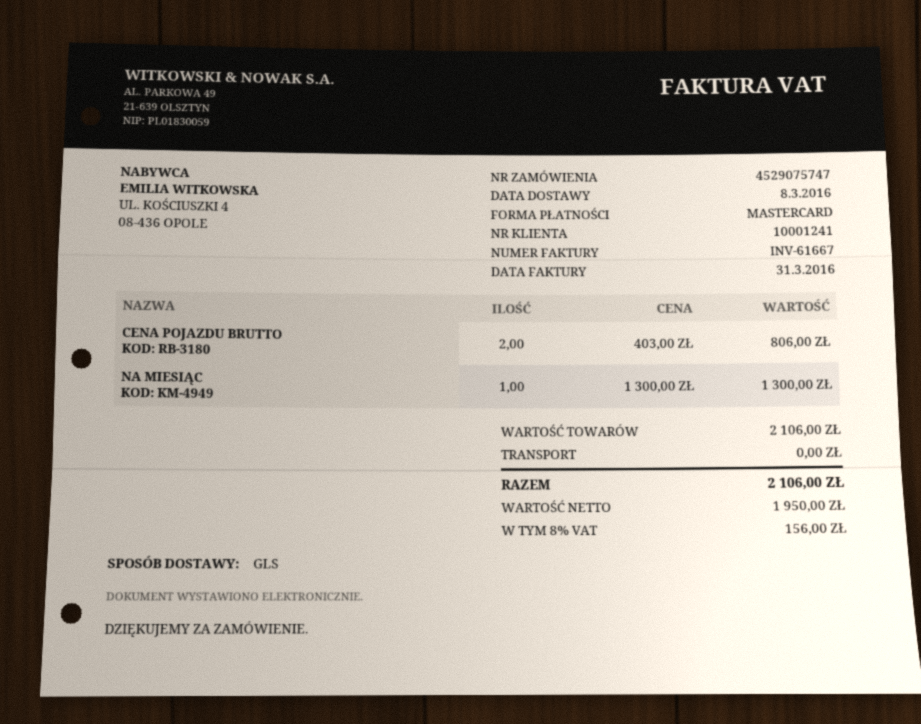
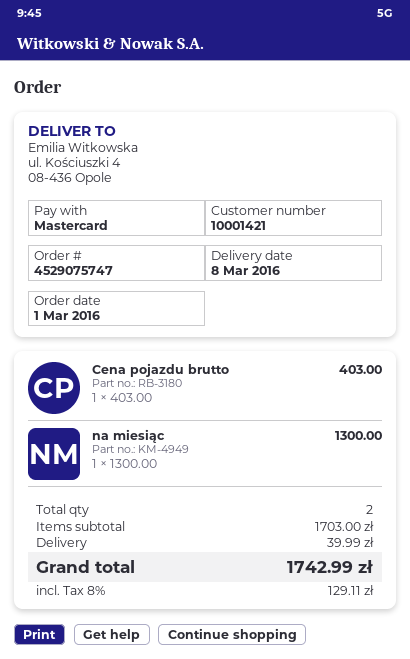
customer number: 10001241 -> 10001421
CENA POJAZDU BRUTTO: 2 x 403.00 = 806.00 -> 1 x 403.00 = 403.00
subtotal: 2106.00 -> 1703.00
shipping: 0.00 -> 39.99
tax: 8% = 156.00 -> 8% = 129.11
total: 2106.00 -> 1742.99

